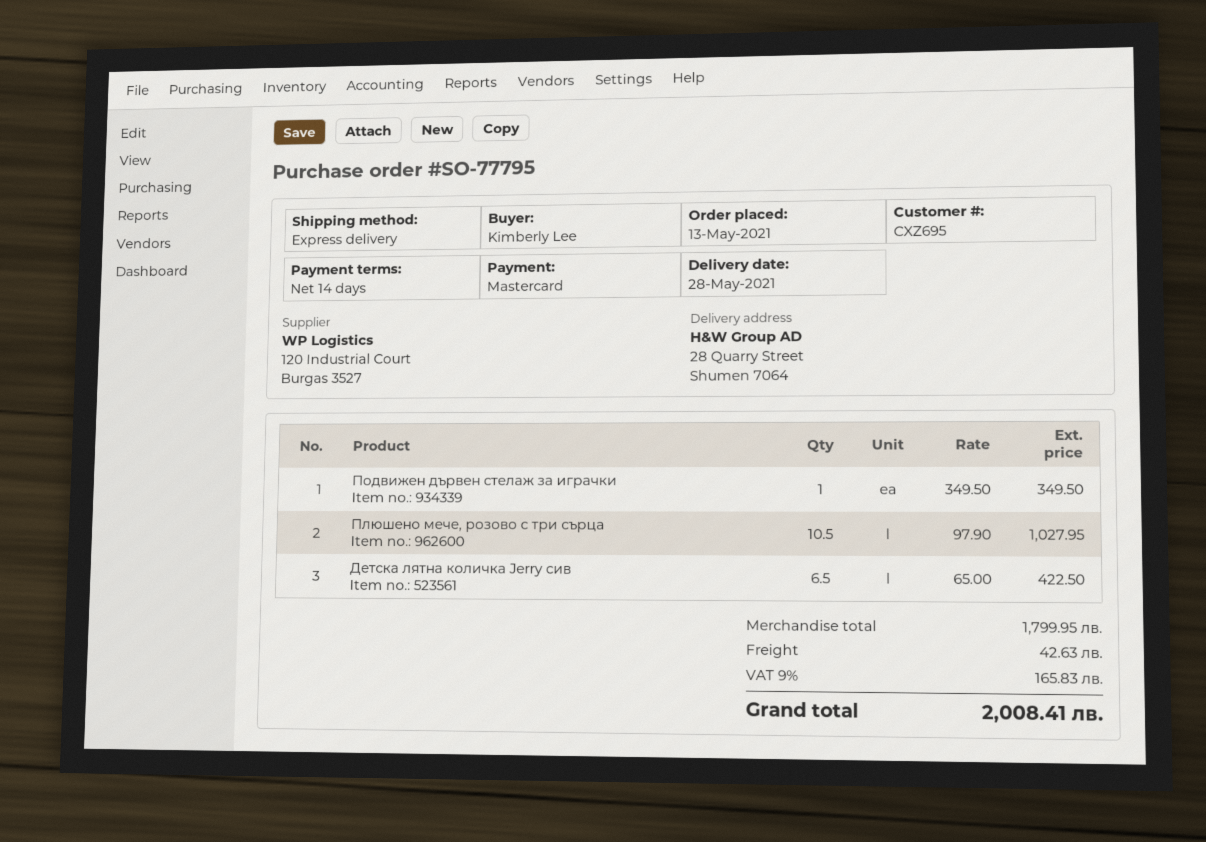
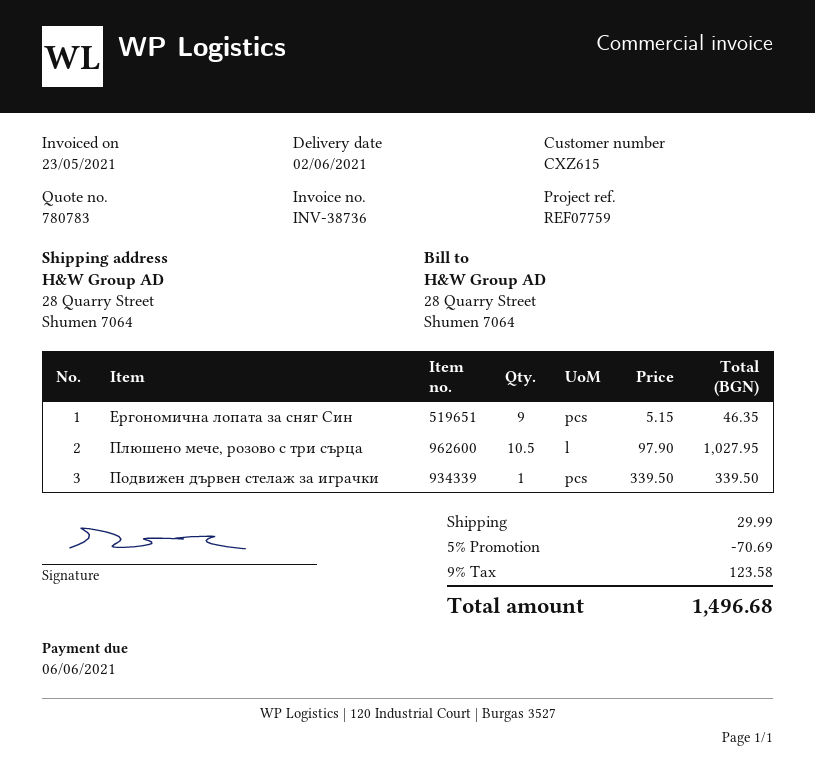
delivery date: 2021-05-28 -> 2021-06-02
customer number: CXZ695 -> CXZ615
Подвижен дървен стелаж за играчки: 1 x 349.50 = 349.50 -> 1 x 339.50 = 339.50
Детска лятна количка Jerry сив: 6.5 x 65.00 = 422.50 -> none
Ергономична лопата за сняг Син: none -> 9 x 5.15 = 46.35
discount: none -> 5% = 70.69
shipping: 42.63 -> 29.99
tax: 9% = 165.83 -> 9% = 123.58
total: 2008.41 -> 1496.68

